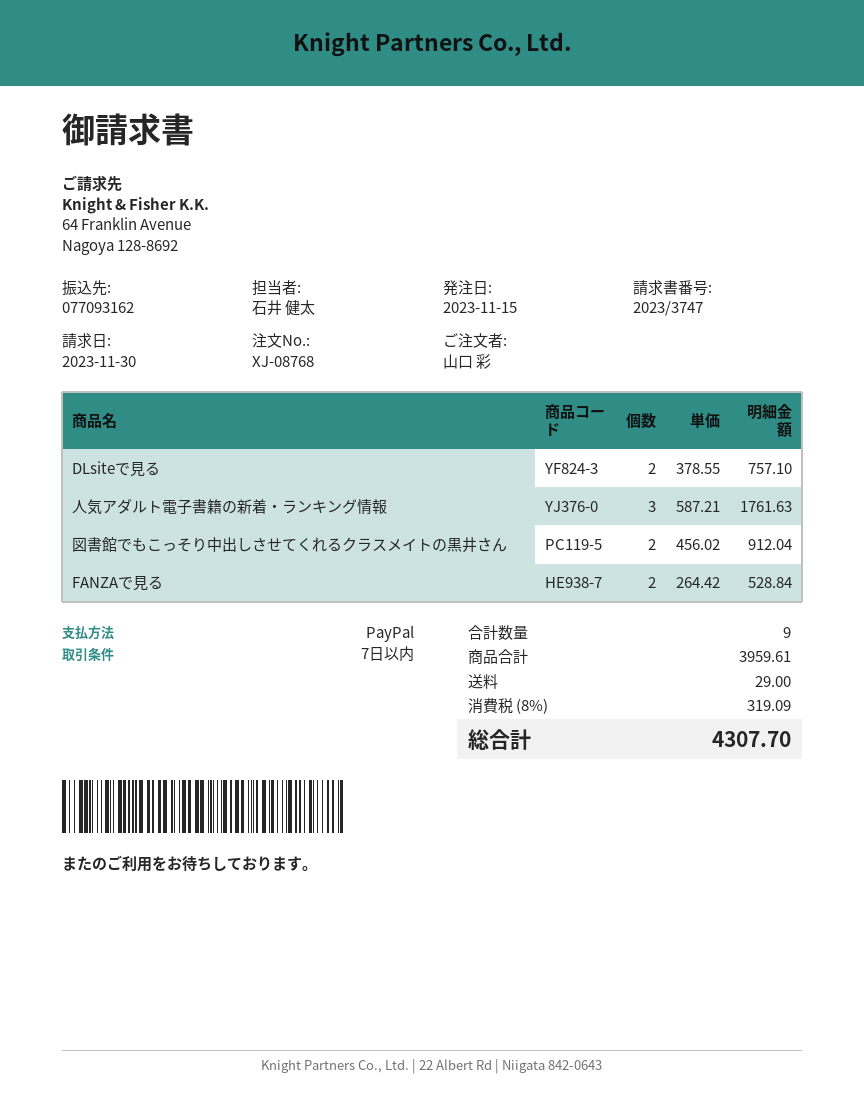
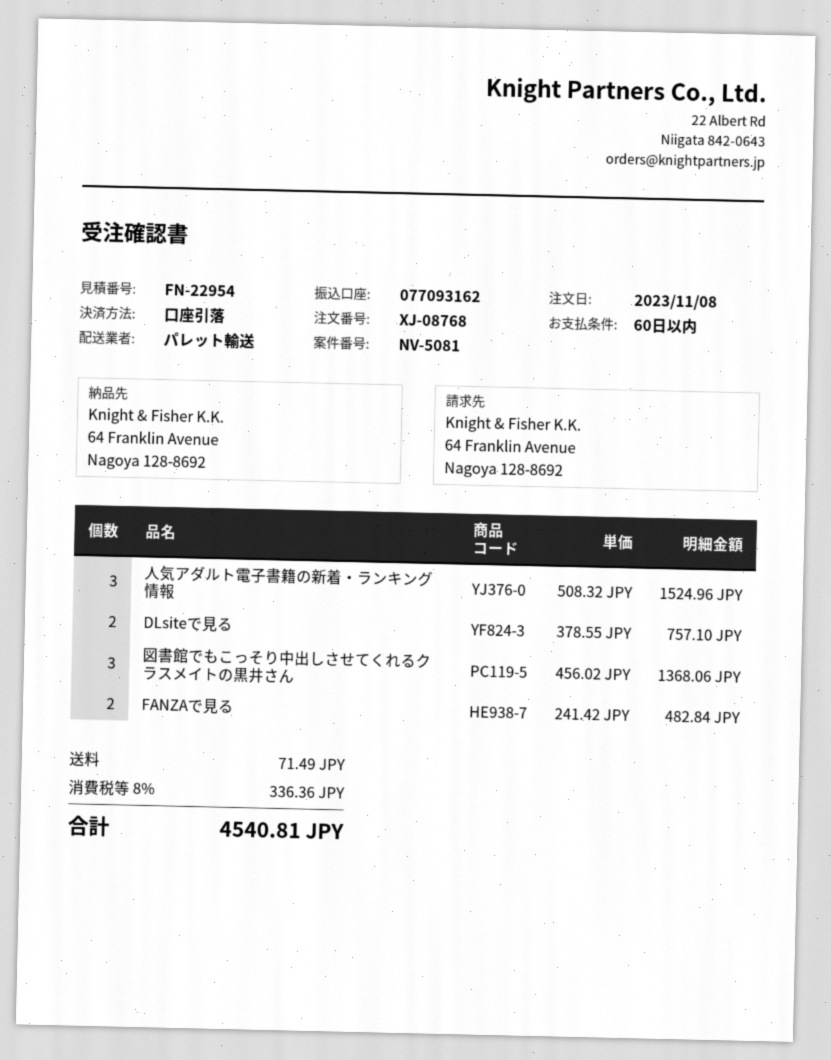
order date: 2023-11-15 -> 2023-11-08
payment terms: 7 days -> 60 days
payment method: PayPal -> direct debit
人気アダルト電子書籍の新着・ランキング情報: 3 x 587.21 = 1761.63 -> 3 x 508.32 = 1524.96
図書館でもこっそり中出しさせてくれるクラスメイトの黒井さん: 2 x 456.02 = 912.04 -> 3 x 456.02 = 1368.06
FANZAで見る: 2 x 264.42 = 528.84 -> 2 x 241.42 = 482.84
shipping: 29.00 -> 71.49
tax: 8% = 319.09 -> 8% = 336.36
total: 4307.70 -> 4540.81

